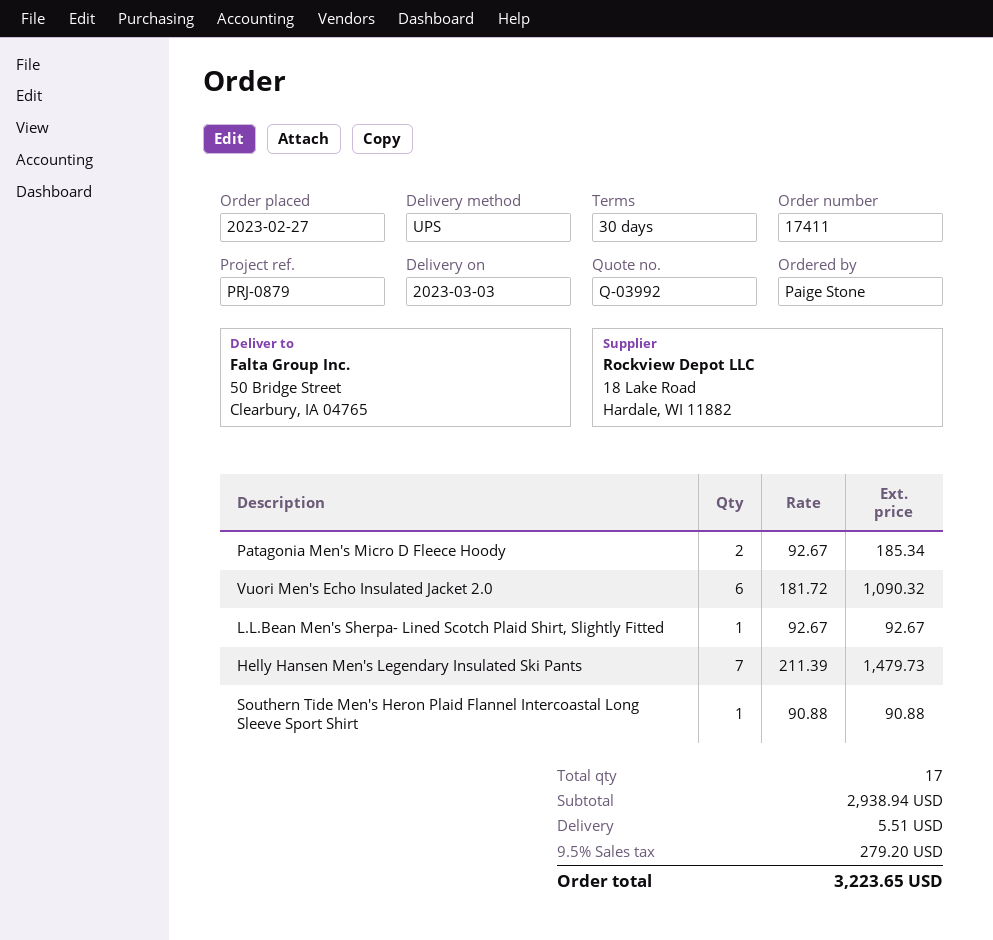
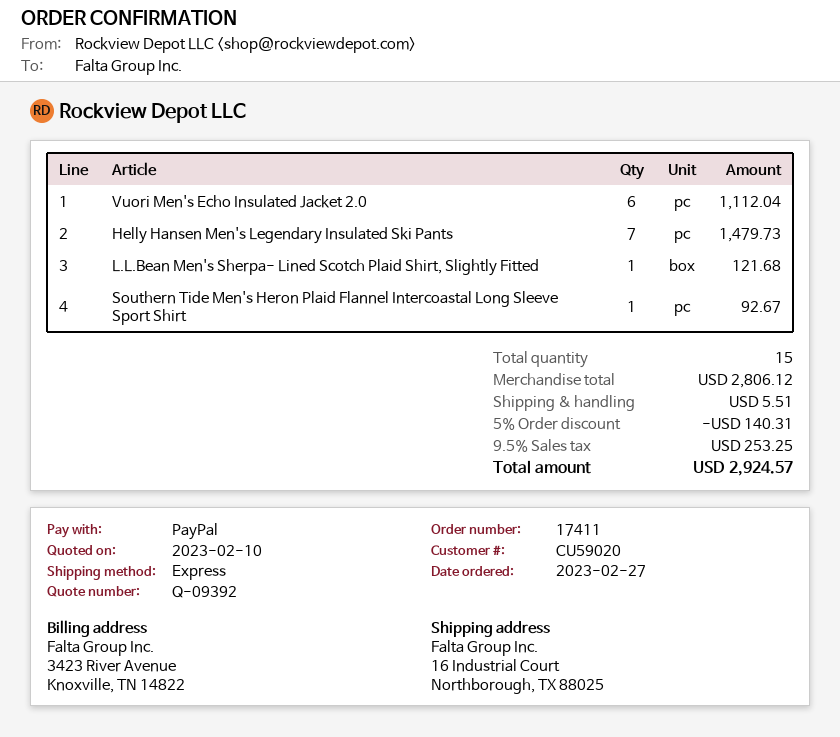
quote number: Q-03992 -> Q-09392
shipping method: UPS -> express
ship to: 50 Bridge Street, Clearbury, IA 04765 -> 16 Industrial Court, Northborough, TX 88025
Patagonia Men's Micro D Fleece Hoody: 2 for 185.34 -> none
Vuori Men's Echo Insulated Jacket 2.0: 6 for 1090.32 -> 6 for 1112.04
L.L.Bean Men's Sherpa- Lined Scotch Plaid Shirt, Slightly Fitted: 1 for 92.67 -> 1 for 121.68
Southern Tide Men's Heron Plaid Flannel Intercoastal Long Sleeve Sport Shirt: 1 for 90.88 -> 1 for 92.67
total quantity: 17 -> 15
subtotal: 2938.94 -> 2806.12
discount: none -> 5% = 140.31
tax: 9.5% = 279.20 -> 9.5% = 253.25
total: 3223.65 -> 2924.57

